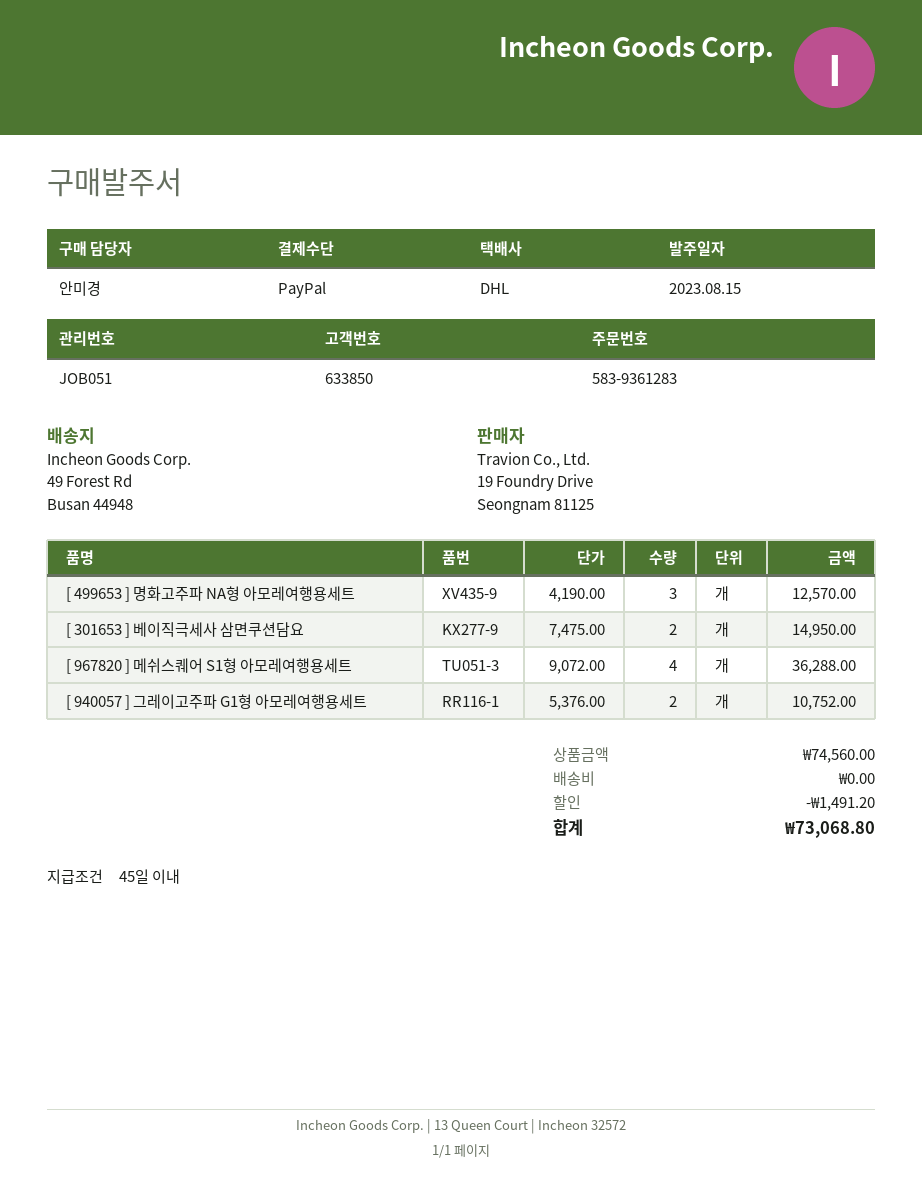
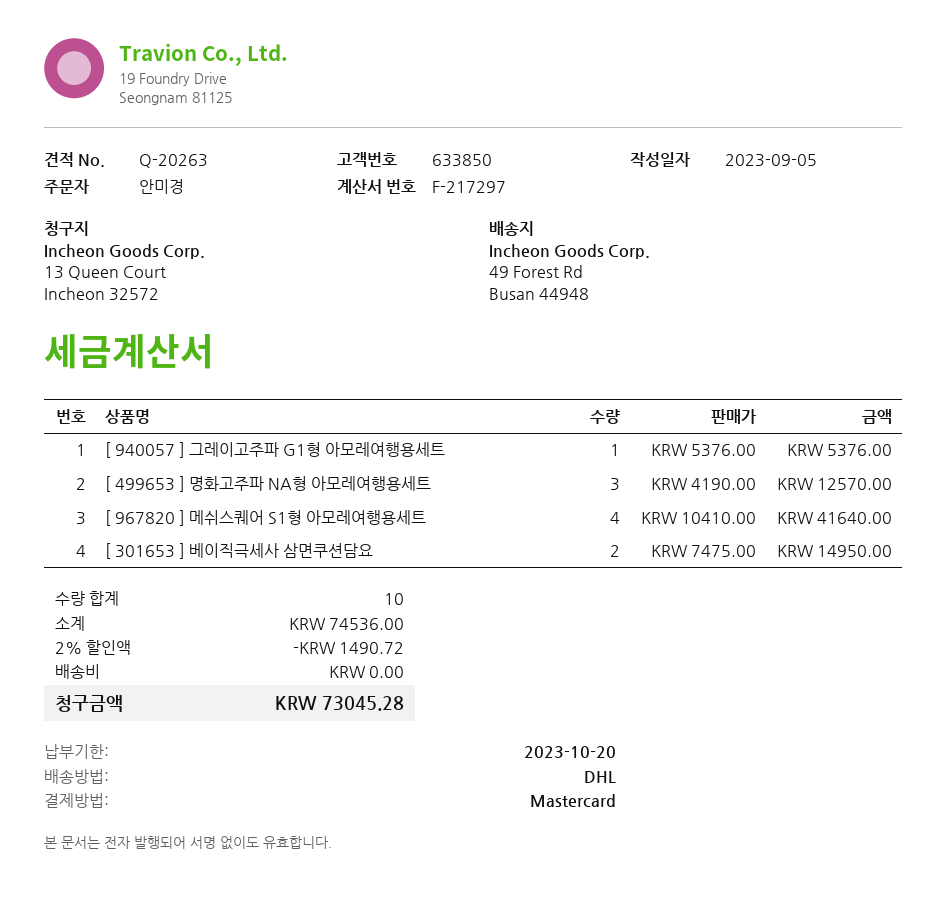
payment method: PayPal -> Mastercard
[ 967820 ] 메쉬스퀘어 S1형 아모레여행용세트: 4 x 9072.00 = 36288.00 -> 4 x 10410.00 = 41640.00
[ 940057 ] 그레이고주파 G1형 아모레여행용세트: 2 x 5376.00 = 10752.00 -> 1 x 5376.00 = 5376.00
subtotal: 74560.00 -> 74536.00
discount: 1491.20 -> 1490.72
total: 73068.80 -> 73045.28

